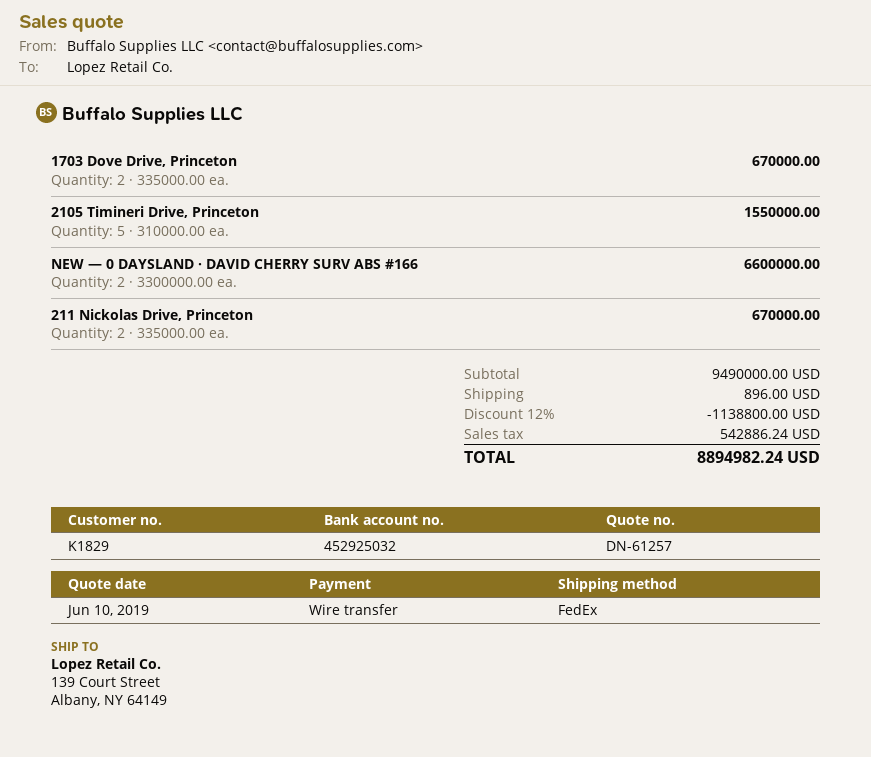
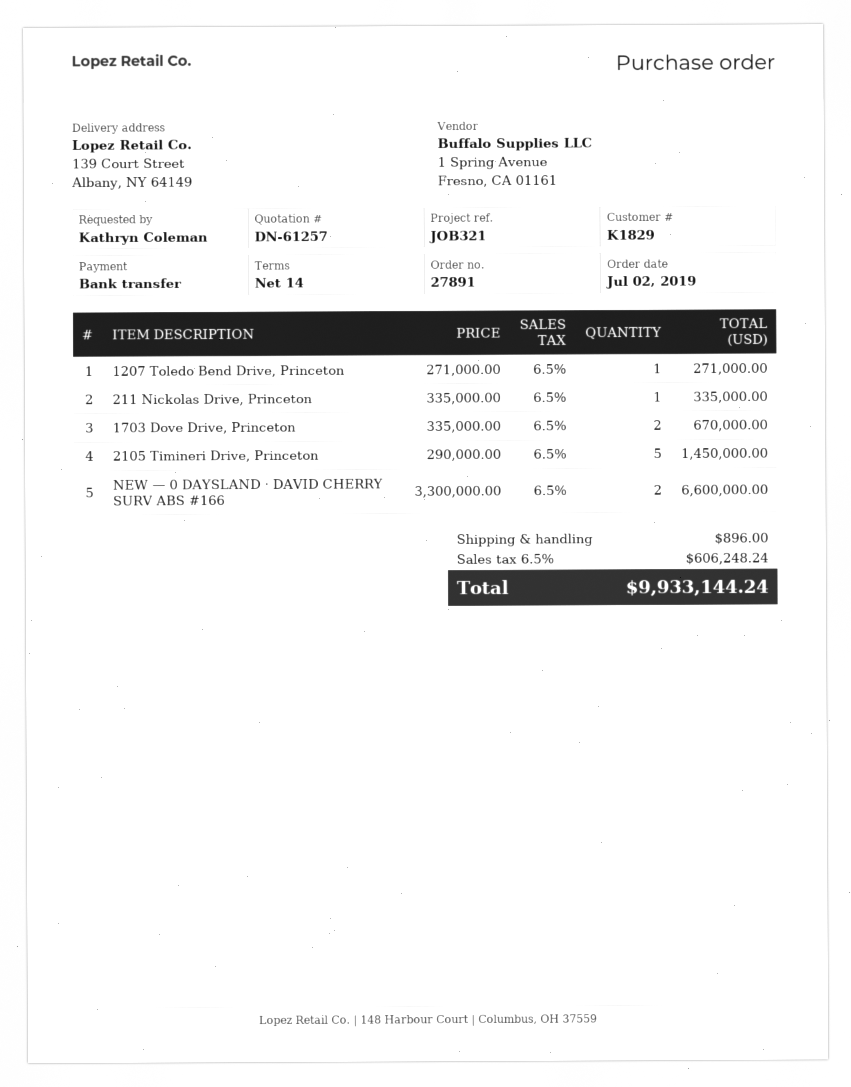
2105 Timineri Drive, Princeton: 5 x 310000.00 = 1550000.00 -> 5 x 290000.00 = 1450000.00
211 Nickolas Drive, Princeton: 2 x 335000.00 = 670000.00 -> 1 x 335000.00 = 335000.00
1207 Toledo Bend Drive, Princeton: none -> 1 x 271000.00 = 271000.00
discount: 12% = 1138800.00 -> none
tax: 542886.24 -> 606248.24
total: 8894982.24 -> 9933144.24

